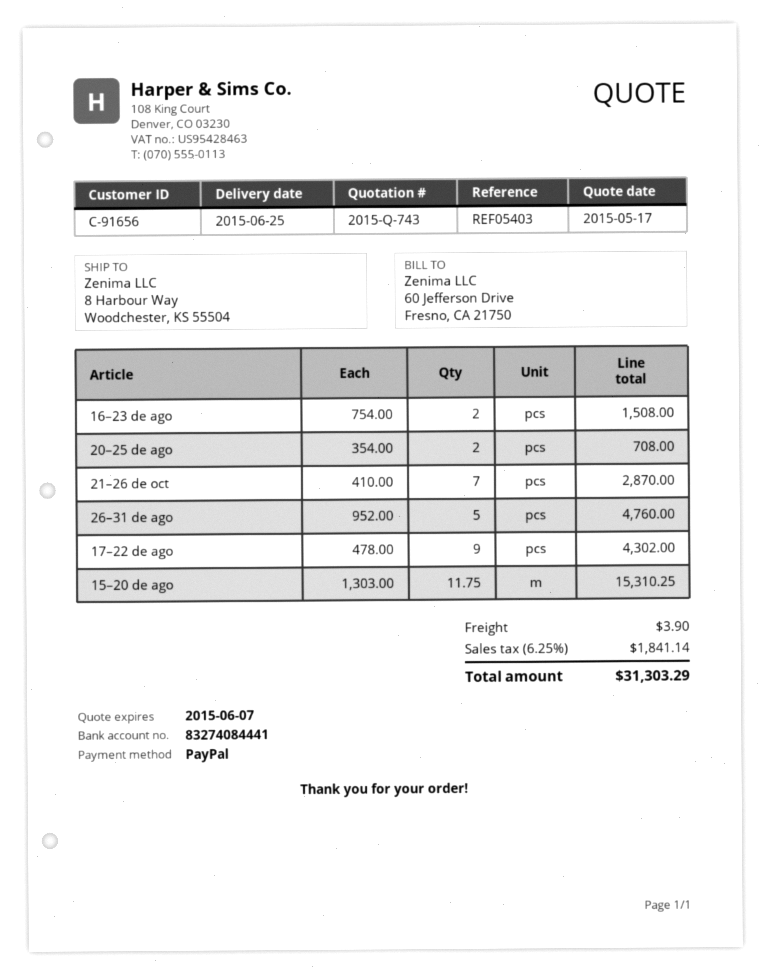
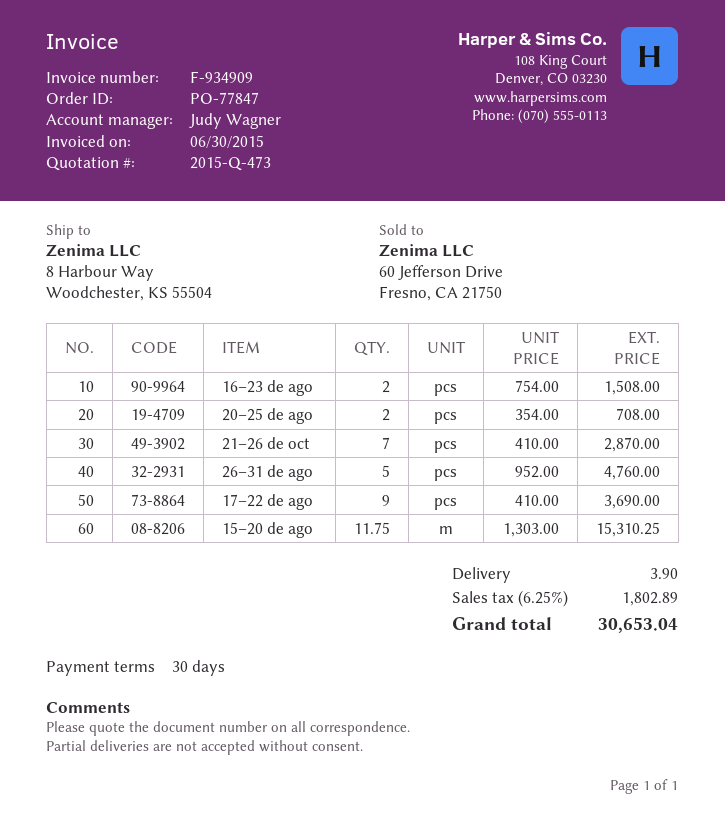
quote number: 2015-Q-743 -> 2015-Q-473
17–22 de ago: 9 x 478.00 = 4302.00 -> 9 x 410.00 = 3690.00
tax: 6.25% = 1841.14 -> 6.25% = 1802.89
total: 31303.29 -> 30653.04

